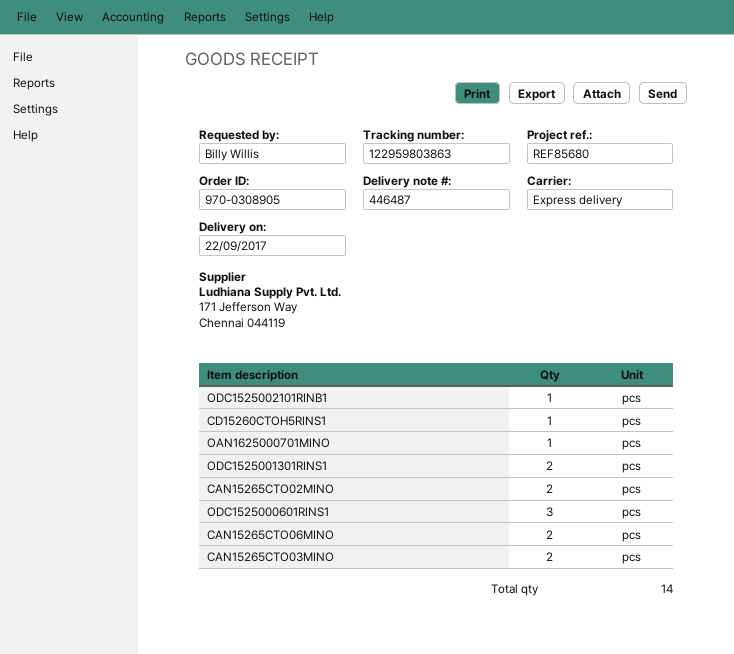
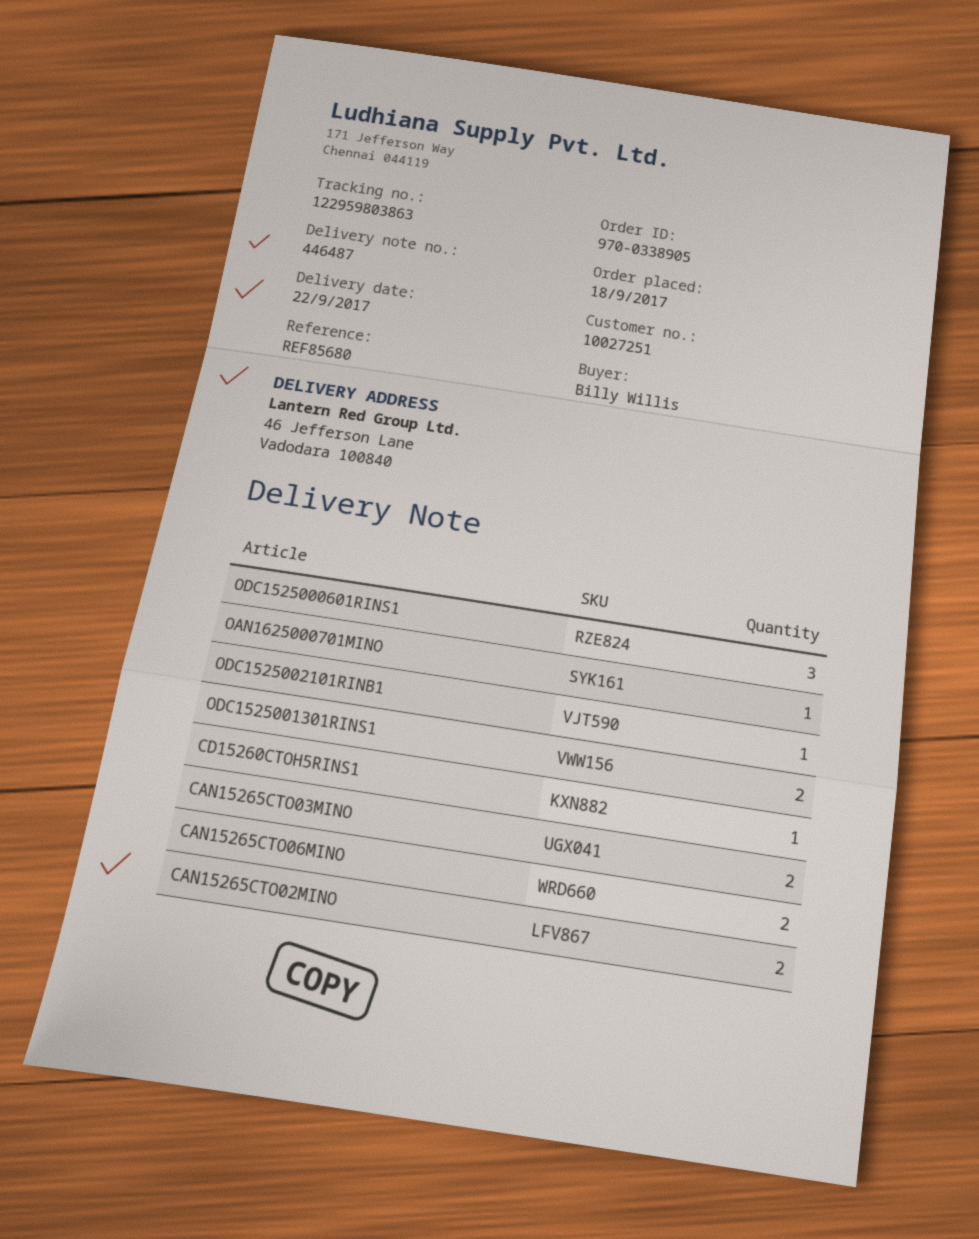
order number: 970-0308905 -> 970-0338905

